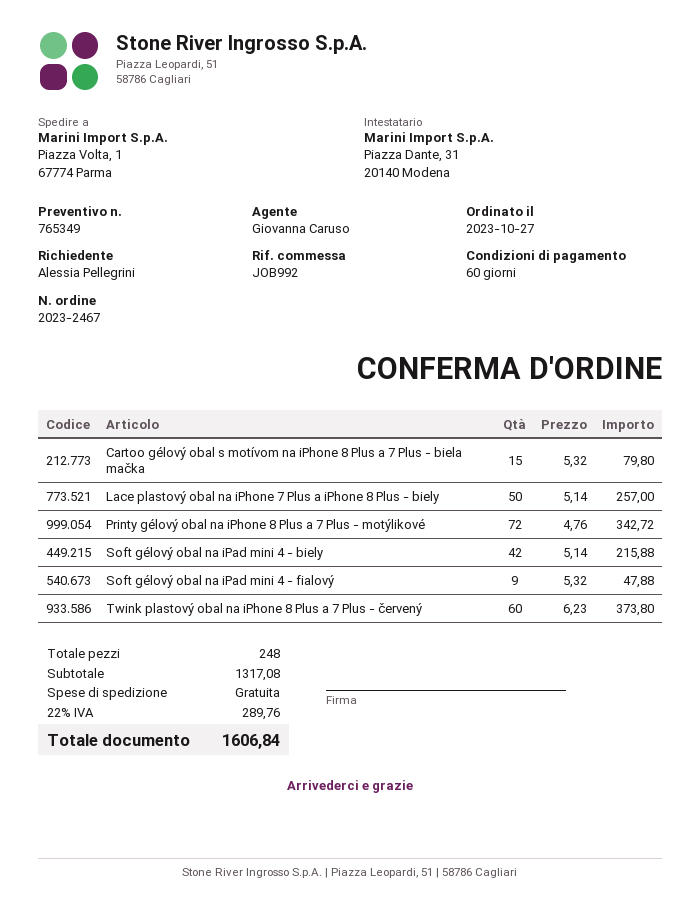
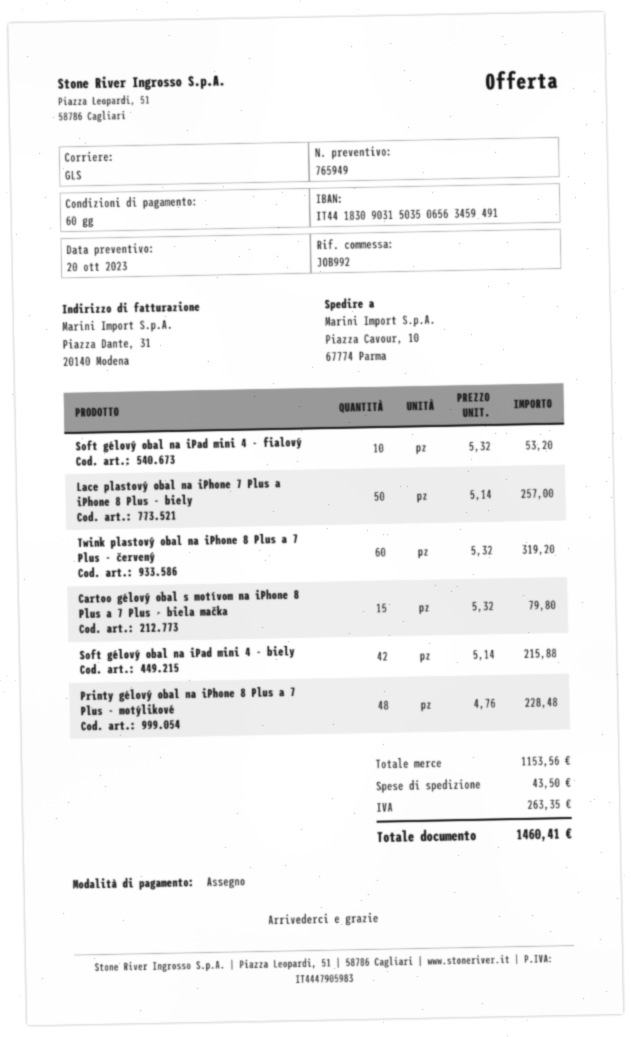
quote number: 765349 -> 765949
ship to: Piazza Volta, 1, 67774 Parma -> Piazza Cavour, 10, 67774 Parma
Printy gélový obal na iPhone 8 Plus a 7 Plus - motýlikové: 72 x 4.76 = 342.72 -> 48 x 4.76 = 228.48
Soft gélový obal na iPad mini 4 - fialový: 9 x 5.32 = 47.88 -> 10 x 5.32 = 53.20
Twink plastový obal na iPhone 8 Plus a 7 Plus - červený: 60 x 6.23 = 373.80 -> 60 x 5.32 = 319.20
subtotal: 1317.08 -> 1153.56
shipping: 0.00 -> 43.50
tax: 289.76 -> 263.35
total: 1606.84 -> 1460.41

